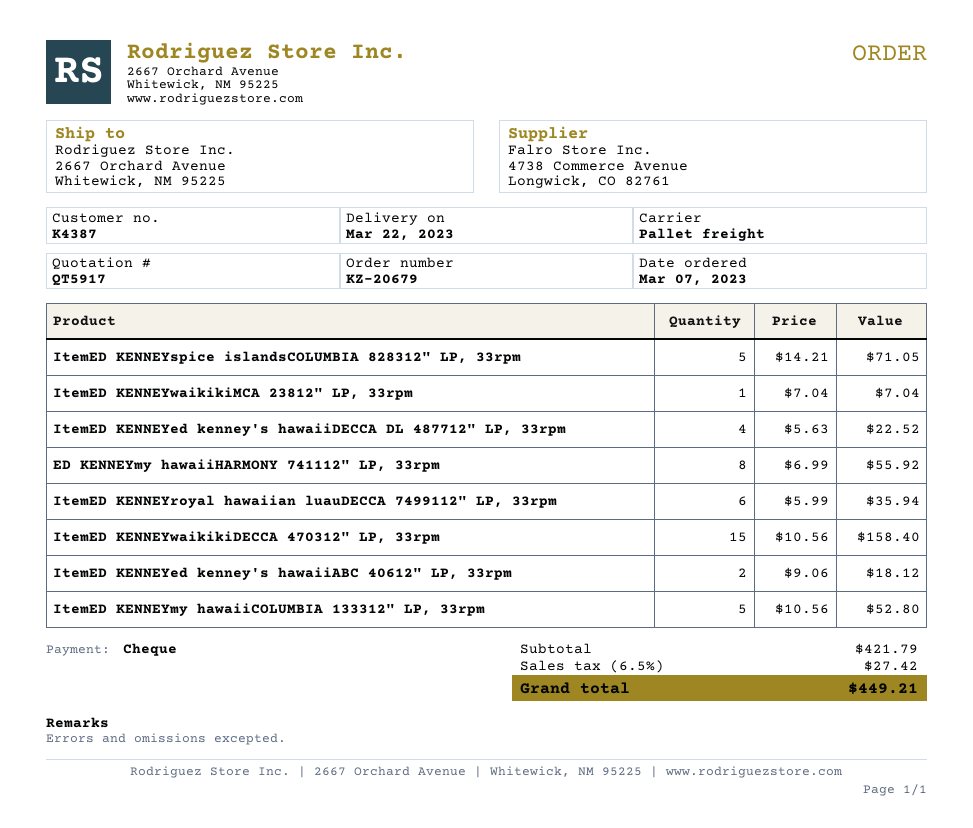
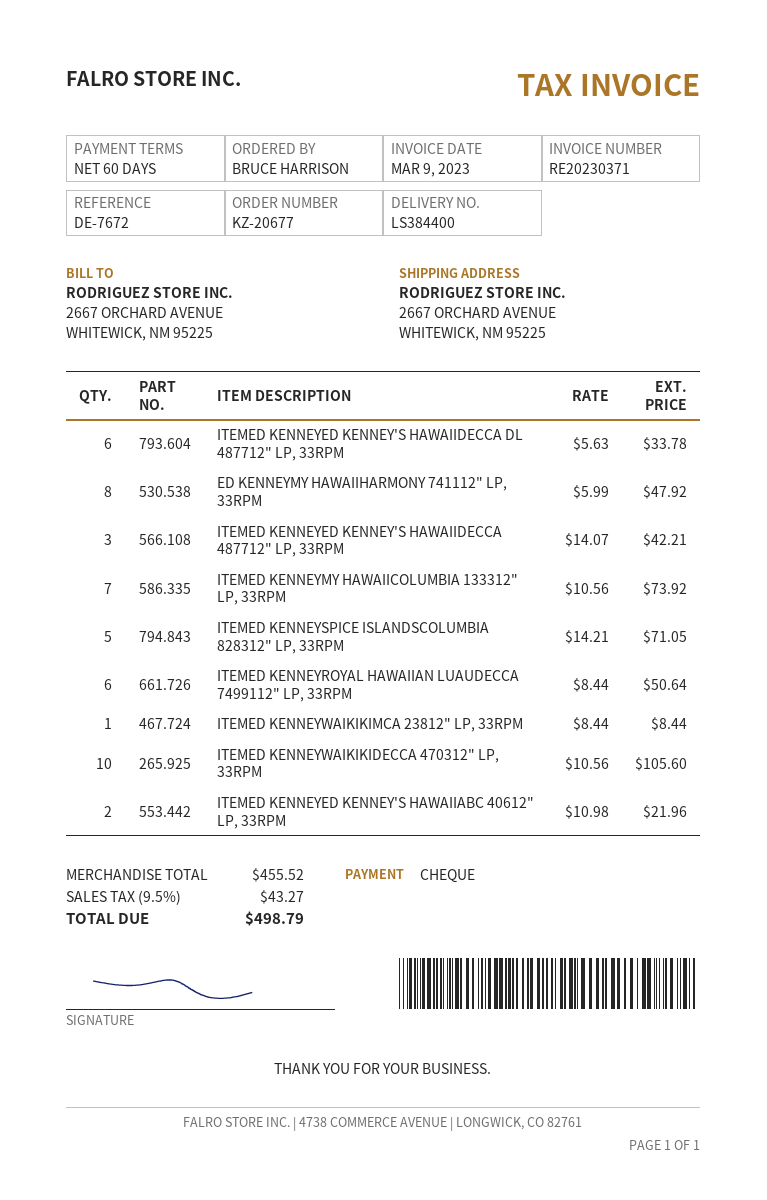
order number: KZ-20679 -> KZ-20677
ItemED KENNEYwaikikiMCA 23812" LP, 33rpm: 1 x 7.04 = 7.04 -> 1 x 8.44 = 8.44
ItemED KENNEYed kenney's hawaiiDECCA DL 487712" LP, 33rpm: 4 x 5.63 = 22.52 -> 6 x 5.63 = 33.78
ED KENNEYmy hawaiiHARMONY 741112" LP, 33rpm: 8 x 6.99 = 55.92 -> 8 x 5.99 = 47.92
ItemED KENNEYroyal hawaiian luauDECCA 7499112" LP, 33rpm: 6 x 5.99 = 35.94 -> 6 x 8.44 = 50.64
ItemED KENNEYwaikikiDECCA 470312" LP, 33rpm: 15 x 10.56 = 158.40 -> 10 x 10.56 = 105.60
ItemED KENNEYed kenney's hawaiiABC 40612" LP, 33rpm: 2 x 9.06 = 18.12 -> 2 x 10.98 = 21.96
ItemED KENNEYmy hawaiiCOLUMBIA 133312" LP, 33rpm: 5 x 10.56 = 52.80 -> 7 x 10.56 = 73.92
ITEMED KENNEYED KENNEY'S HAWAIIDECCA 487712" LP, 33RPM: none -> 3 x 14.07 = 42.21
subtotal: 421.79 -> 455.52
tax: 6.5% = 27.42 -> 9.5% = 43.27
total: 449.21 -> 498.79

